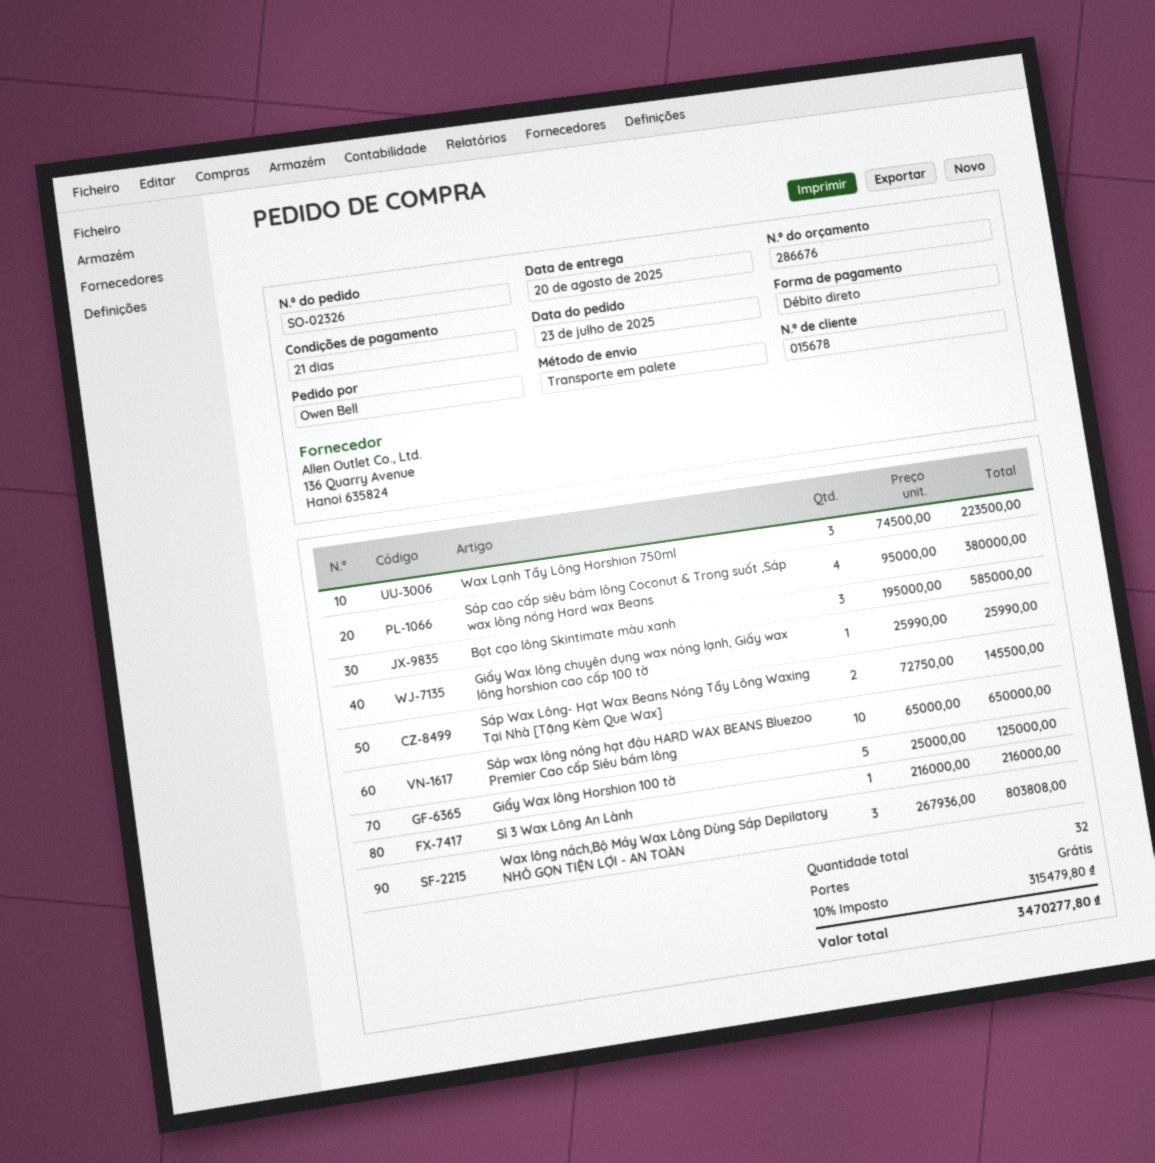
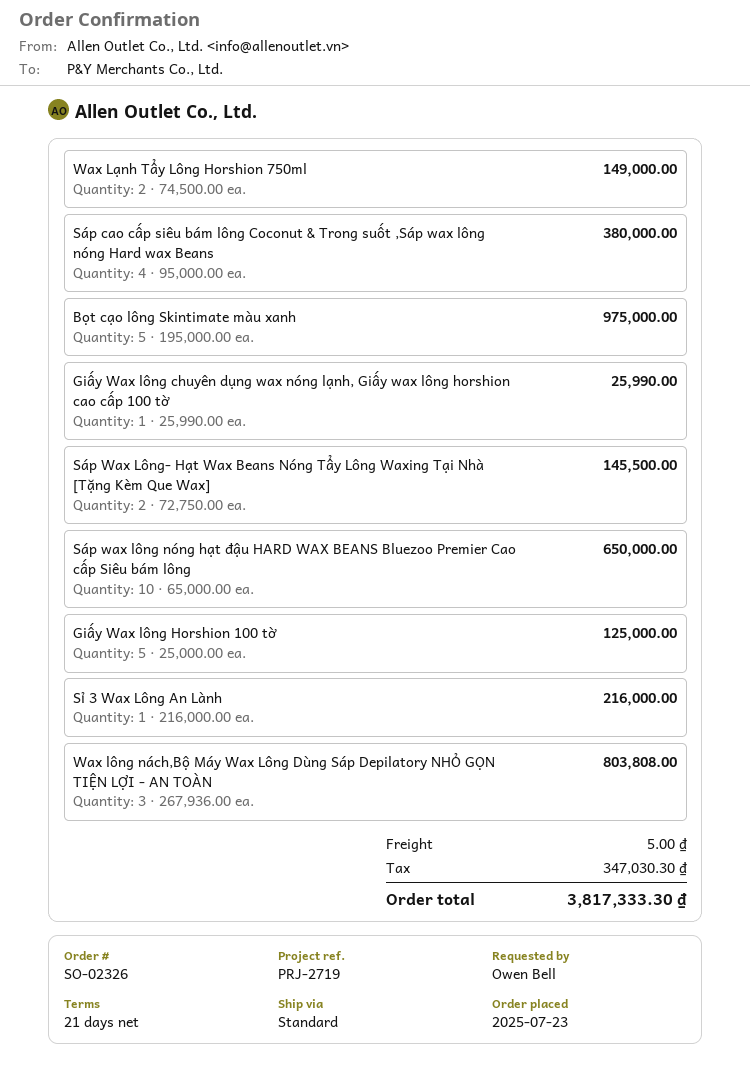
shipping method: pallet freight -> standard
Wax Lạnh Tẩy Lông Horshion 750ml: 3 x 74500.00 = 223500.00 -> 2 x 74500.00 = 149000.00
Bọt cạo lông Skintimate màu xanh: 3 x 195000.00 = 585000.00 -> 5 x 195000.00 = 975000.00
shipping: 0.00 -> 5.00
tax: 315479.80 -> 347030.30
total: 3470277.80 -> 3817333.30

